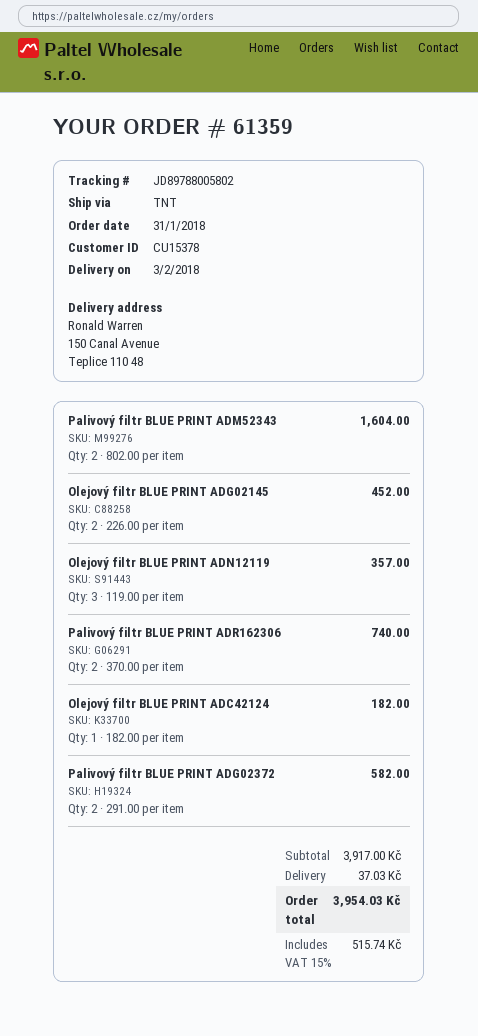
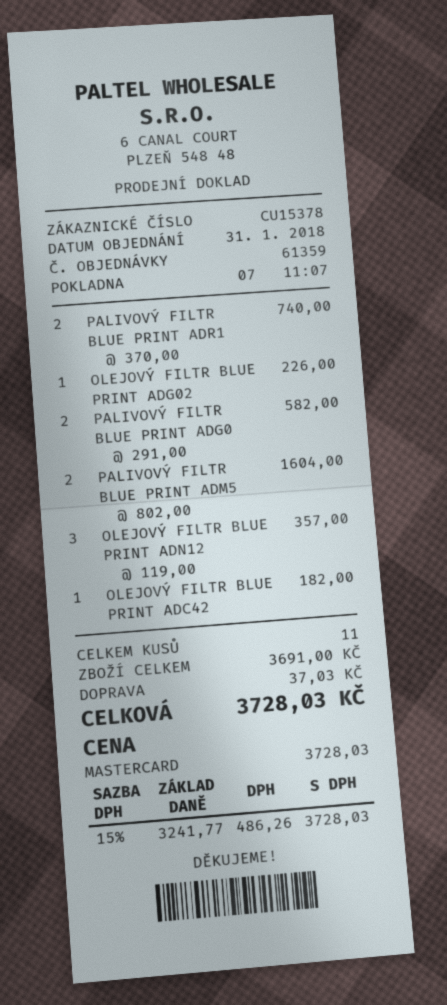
Olejový filtr BLUE PRINT ADG02145: 2 x 226.00 = 452.00 -> 1 x 226.00 = 226.00
subtotal: 3917.00 -> 3691.00
tax: 15% = 515.74 -> 15% = 486.26
total: 3954.03 -> 3728.03

